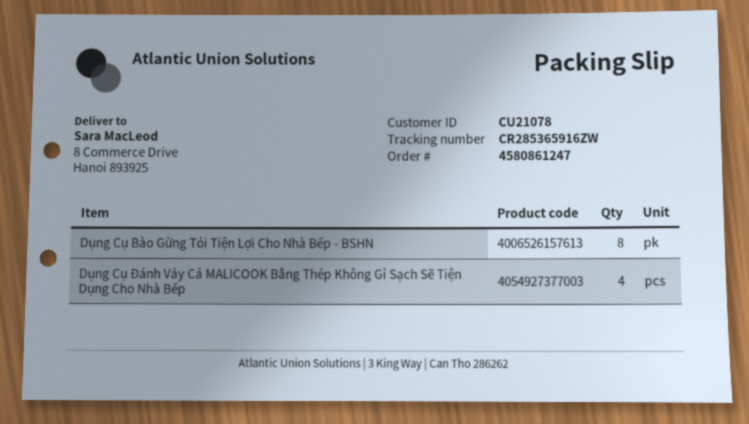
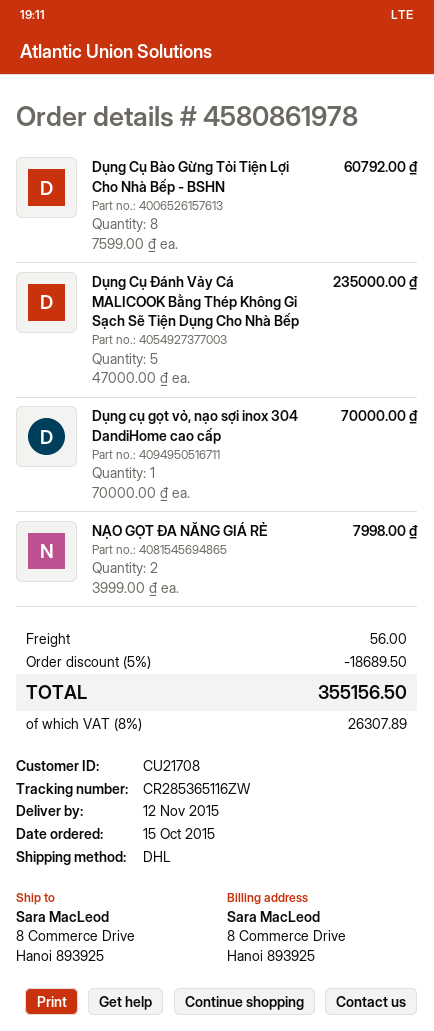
order number: 4580861247 -> 4580861978
customer number: CU21078 -> CU21708
tracking number: CR285365916ZW -> CR285365116ZW
Dụng Cụ Đánh Vảy Cá MALICOOK Bằng Thép Không Gỉ Sạch Sẽ Tiện Dụng Cho Nhà Bếp: 4 -> 5
Dụng cụ gọt vỏ, nạo sợi inox 304 DandiHome cao cấp: none -> 1
NẠO GỌT ĐA NĂNG GIÁ RẺ: none -> 2

